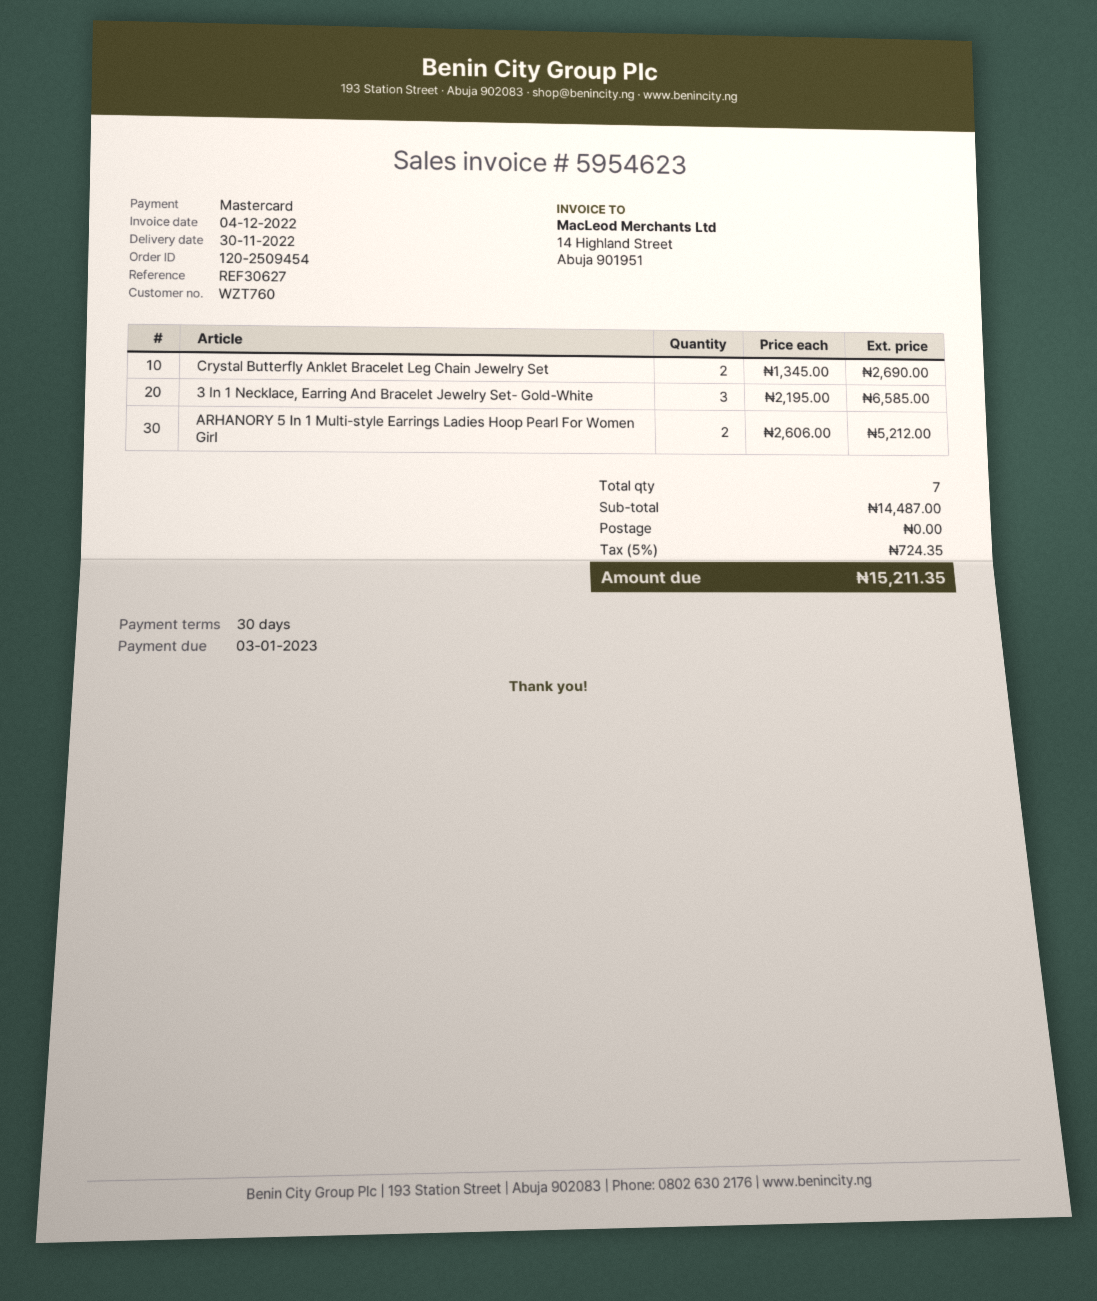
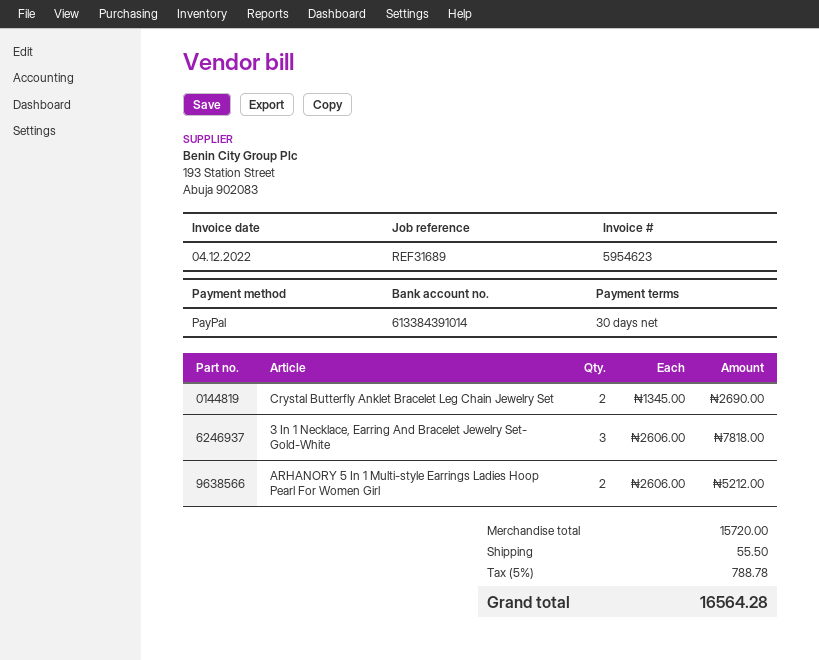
reference: REF30627 -> REF31689
payment method: Mastercard -> PayPal
3 In 1 Necklace, Earring And Bracelet Jewelry Set- Gold-White: 3 x 2195.00 = 6585.00 -> 3 x 2606.00 = 7818.00
subtotal: 14487.00 -> 15720.00
shipping: 0.00 -> 55.50
tax: 5% = 724.35 -> 5% = 788.78
total: 15211.35 -> 16564.28

